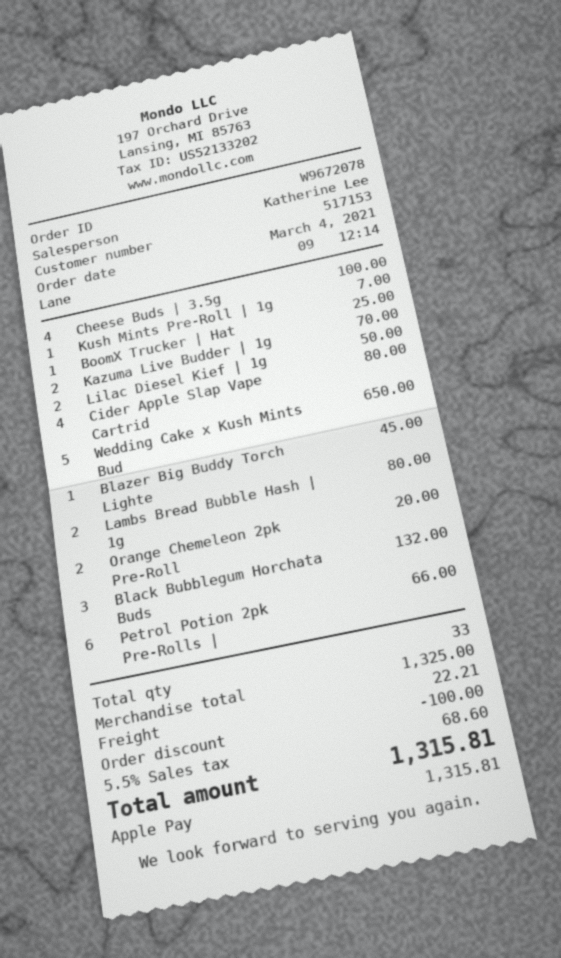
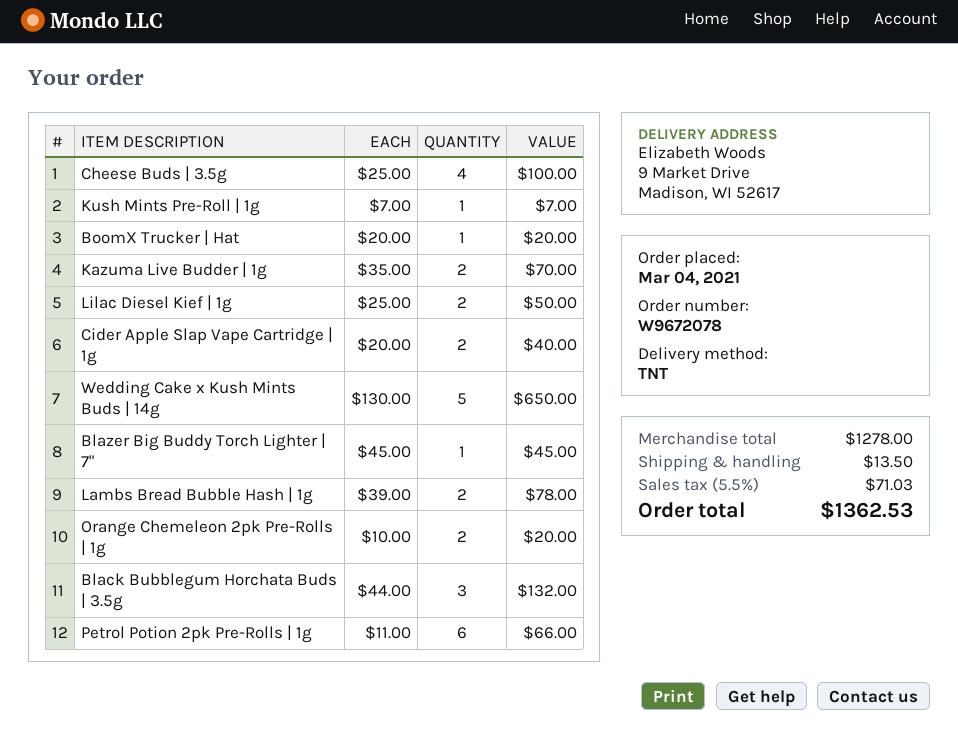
BoomX Trucker | Hat: 1 for 25.00 -> 1 for 20.00
Cider Apple Slap Vape Cartrid: 4 for 80.00 -> 2 for 40.00
Lambs Bread Bubble Hash | 1g: 2 for 80.00 -> 2 for 78.00
subtotal: 1325.00 -> 1278.00
discount: 100.00 -> none
shipping: 22.21 -> 13.50
tax: 5.5% = 68.60 -> 5.5% = 71.03
total: 1315.81 -> 1362.53

